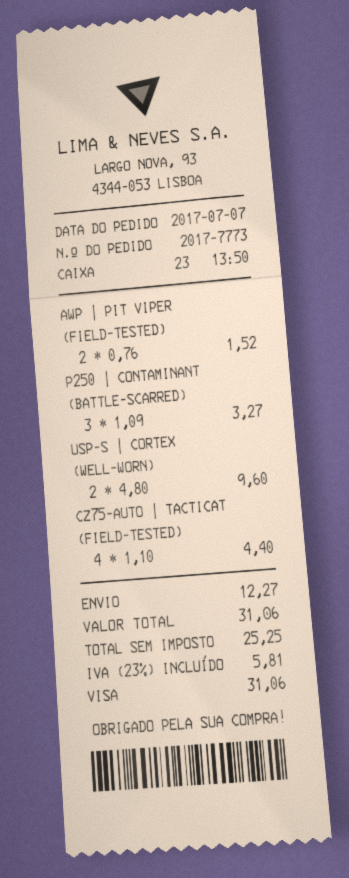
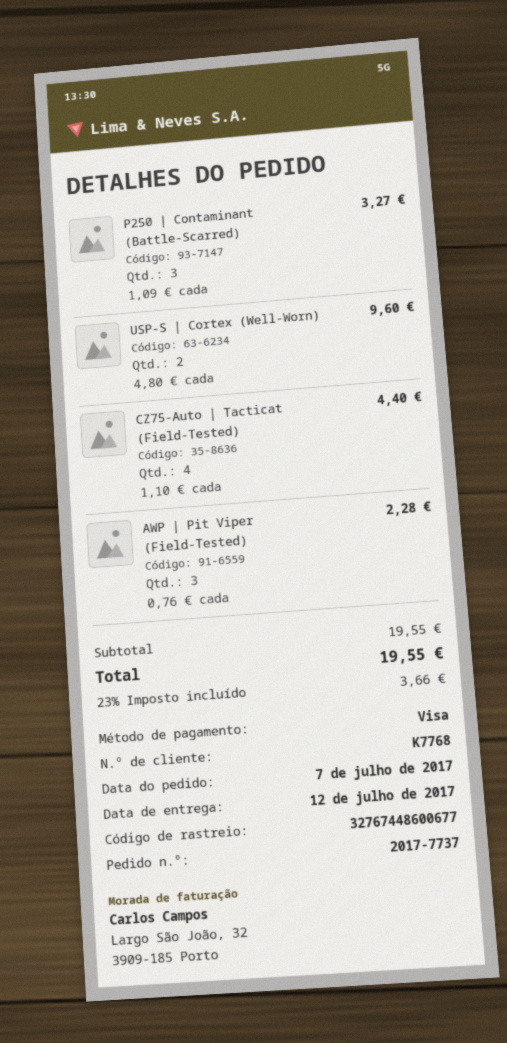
order number: 2017-7773 -> 2017-7737
AWP | PIT VIPER (FIELD-TESTED): 2 x 0.76 = 1.52 -> 3 x 0.76 = 2.28
shipping: 12.27 -> none
tax: 23% = 5.81 -> 23% = 3.66
total: 31.06 -> 19.55

